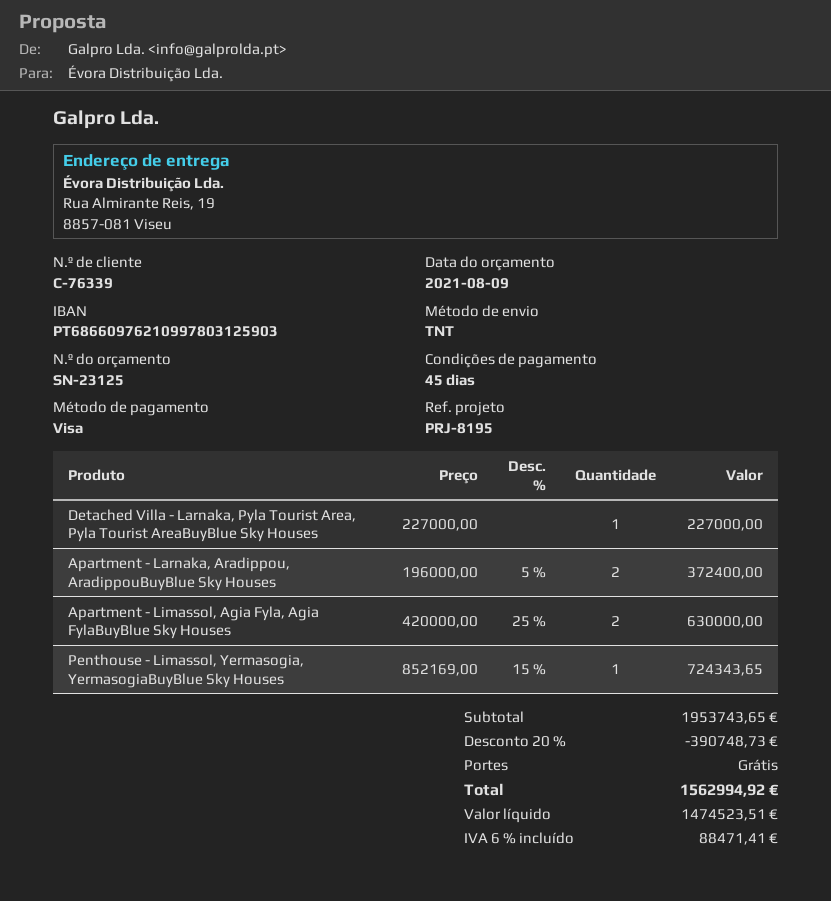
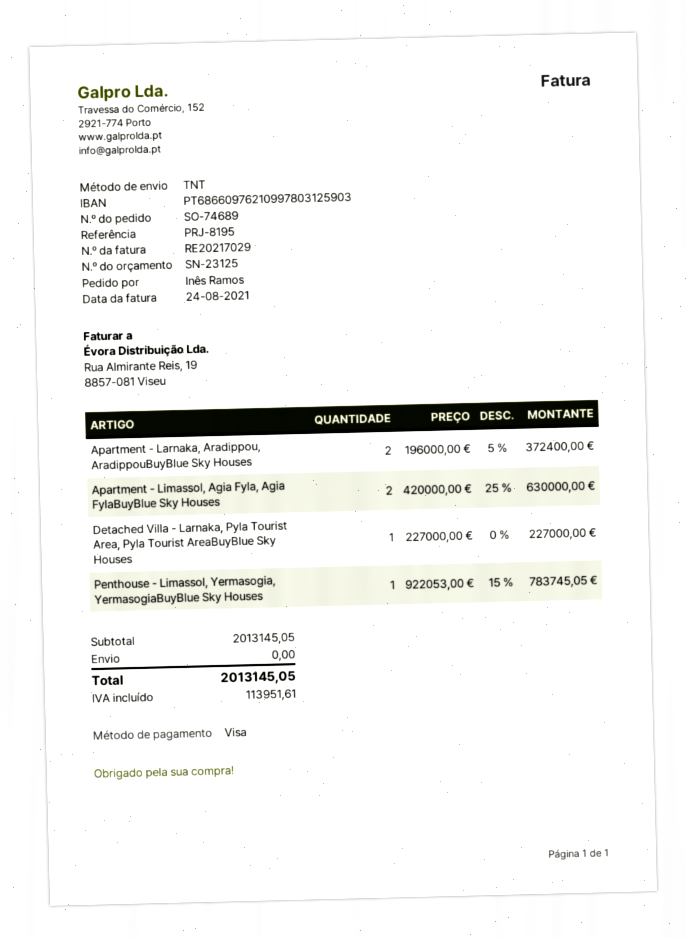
Penthouse - Limassol, Yermasogia, YermasogiaBuyBlue Sky Houses: 1 x 852169.00 - 15% = 724343.65 -> 1 x 922053.00 - 15% = 783745.05
subtotal: 1953743.65 -> 2013145.05
discount: 20% = 390748.73 -> none
tax: 88471.41 -> 113951.61
total: 1562994.92 -> 2013145.05

